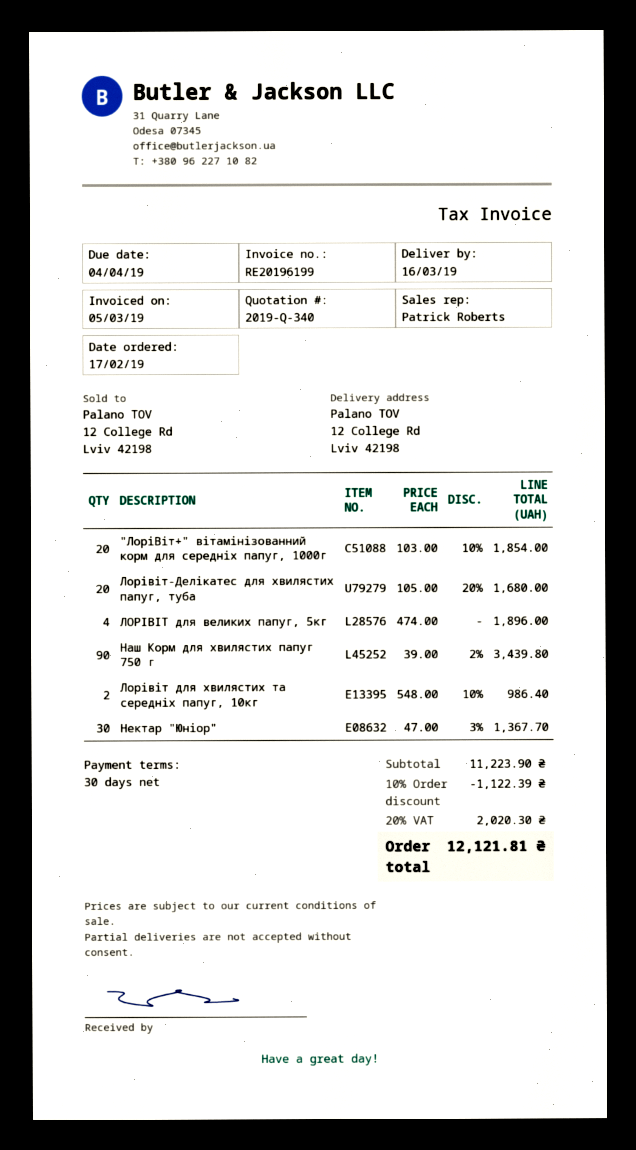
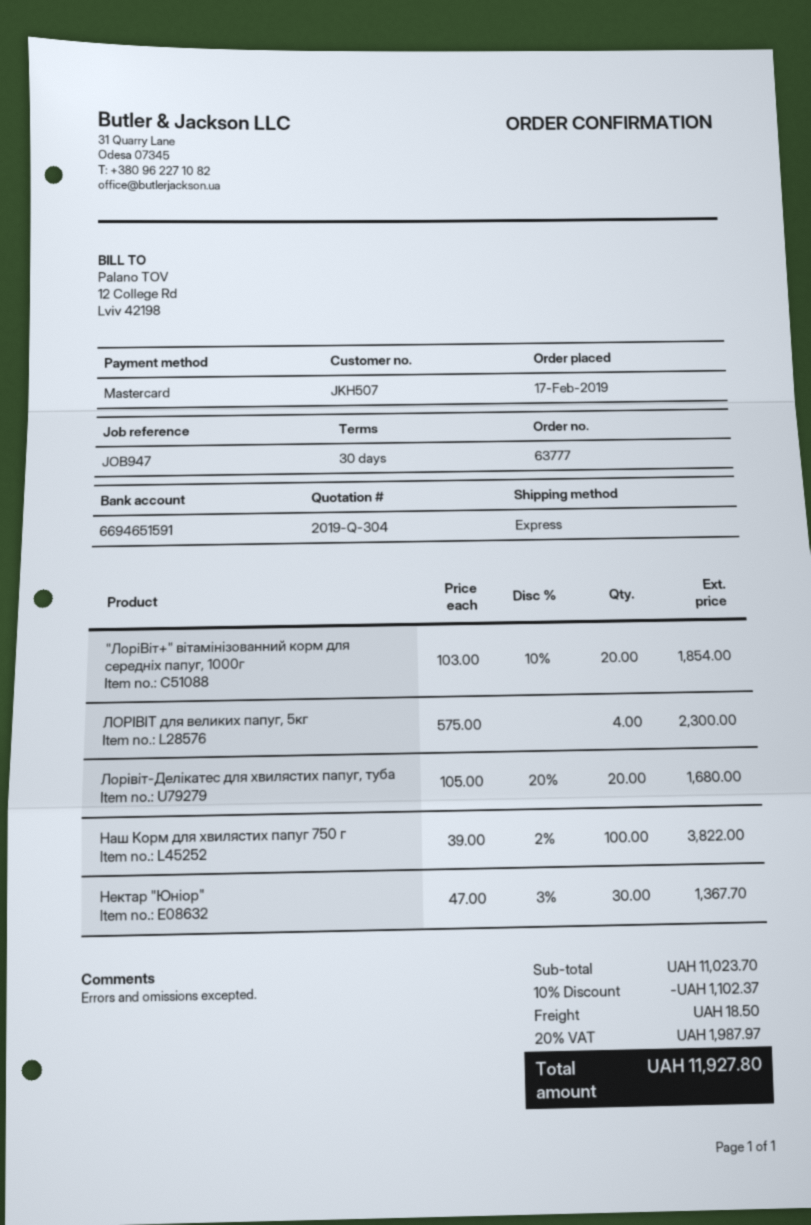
quote number: 2019-Q-340 -> 2019-Q-304
ЛОРІВІТ для великих папуг, 5кг: 4 x 474.00 = 1896.00 -> 4 x 575.00 = 2300.00
Наш Корм для хвилястих папуг 750 г: 90 x 39.00 - 2% = 3439.80 -> 100 x 39.00 - 2% = 3822.00
Лорівіт для хвилястих та середніх папуг, 10кг: 2 x 548.00 - 10% = 986.40 -> none
subtotal: 11223.90 -> 11023.70
discount: 10% = 1122.39 -> 10% = 1102.37
shipping: none -> 18.50
tax: 20% = 2020.30 -> 20% = 1987.97
total: 12121.81 -> 11927.80

